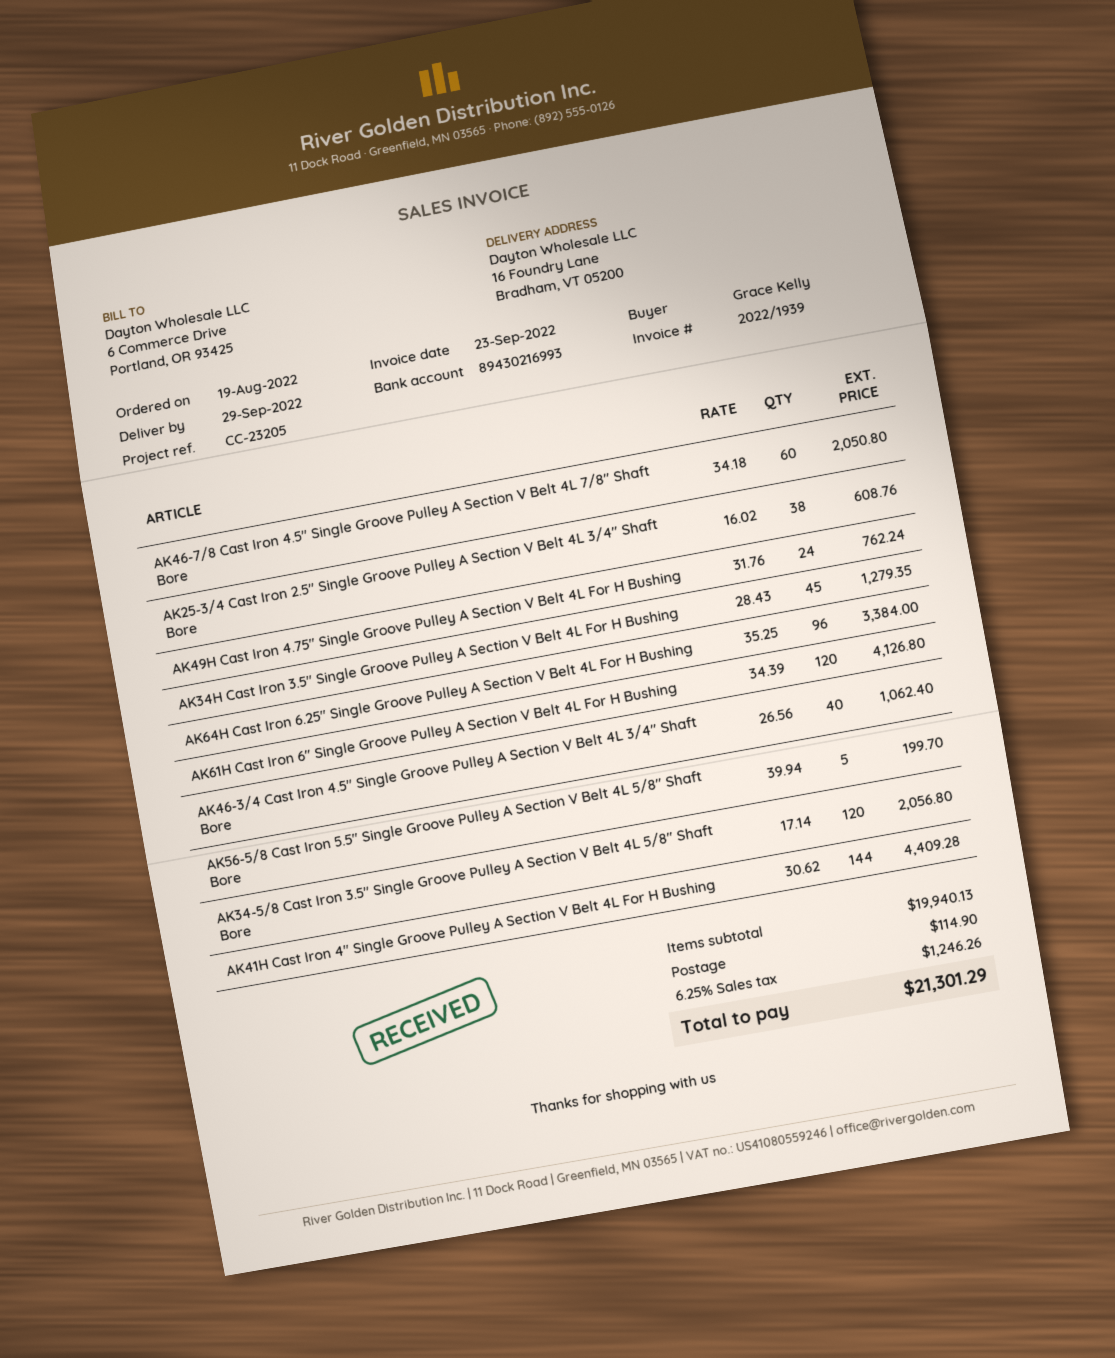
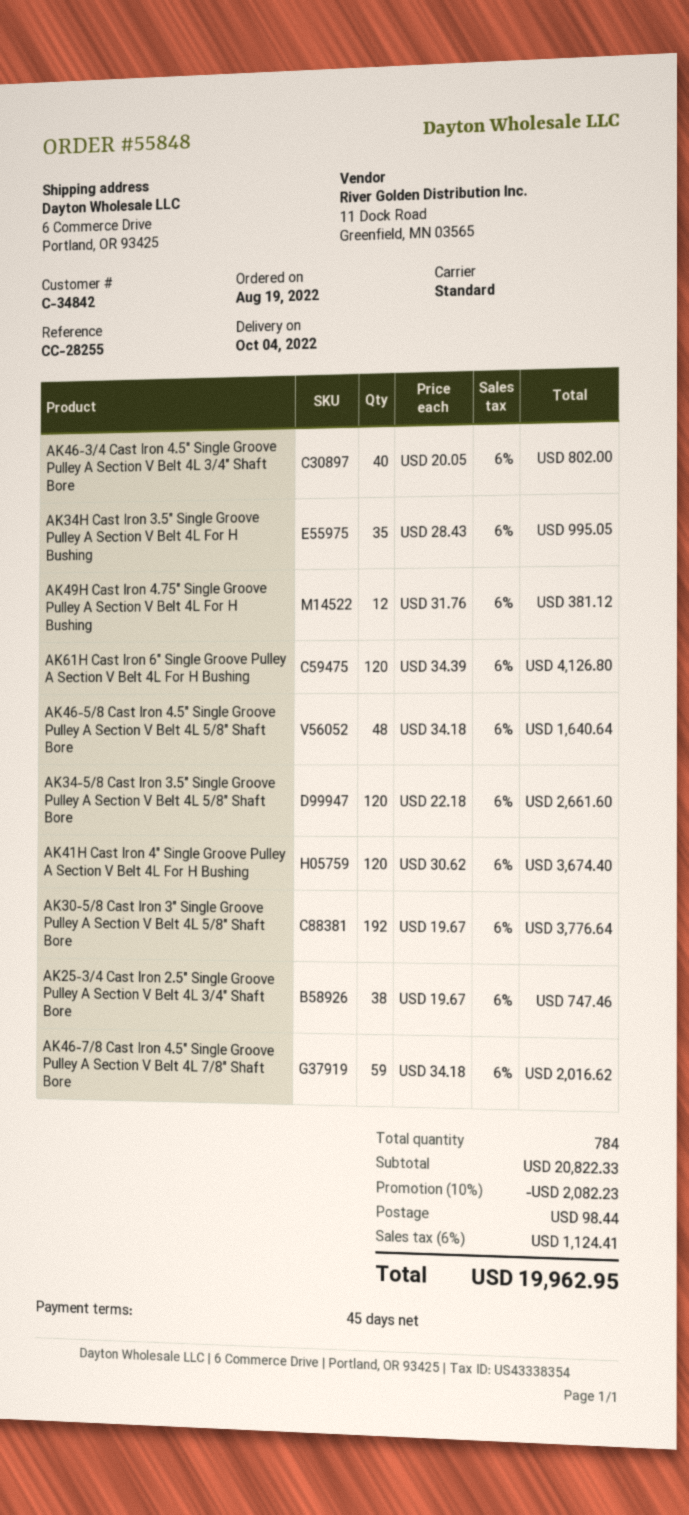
delivery date: 2022-09-29 -> 2022-10-04
reference: CC-23205 -> CC-28255
ship to: 16 Foundry Lane, Bradham, VT 05200 -> 6 Commerce Drive, Portland, OR 93425
AK46-7/8 Cast Iron 4.5" Single Groove Pulley A Section V Belt 4L 7/8" Shaft Bore: 60 x 34.18 = 2050.80 -> 59 x 34.18 = 2016.62
AK25-3/4 Cast Iron 2.5" Single Groove Pulley A Section V Belt 4L 3/4" Shaft Bore: 38 x 16.02 = 608.76 -> 38 x 19.67 = 747.46
AK49H Cast Iron 4.75" Single Groove Pulley A Section V Belt 4L For H Bushing: 24 x 31.76 = 762.24 -> 12 x 31.76 = 381.12
AK34H Cast Iron 3.5" Single Groove Pulley A Section V Belt 4L For H Bushing: 45 x 28.43 = 1279.35 -> 35 x 28.43 = 995.05
AK64H Cast Iron 6.25" Single Groove Pulley A Section V Belt 4L For H Bushing: 96 x 35.25 = 3384.00 -> none
AK46-3/4 Cast Iron 4.5" Single Groove Pulley A Section V Belt 4L 3/4" Shaft Bore: 40 x 26.56 = 1062.40 -> 40 x 20.05 = 802.00
AK56-5/8 Cast Iron 5.5" Single Groove Pulley A Section V Belt 4L 5/8" Shaft Bore: 5 x 39.94 = 199.70 -> none
AK34-5/8 Cast Iron 3.5" Single Groove Pulley A Section V Belt 4L 5/8" Shaft Bore: 120 x 17.14 = 2056.80 -> 120 x 22.18 = 2661.60
AK41H Cast Iron 4" Single Groove Pulley A Section V Belt 4L For H Bushing: 144 x 30.62 = 4409.28 -> 120 x 30.62 = 3674.40
AK46-5/8 Cast Iron 4.5" Single Groove Pulley A Section V Belt 4L 5/8" Shaft Bore: none -> 48 x 34.18 = 1640.64
AK30-5/8 Cast Iron 3" Single Groove Pulley A Section V Belt 4L 5/8" Shaft Bore: none -> 192 x 19.67 = 3776.64
subtotal: 19940.13 -> 20822.33
discount: none -> 10% = 2082.23
shipping: 114.90 -> 98.44
tax: 6.25% = 1246.26 -> 6% = 1124.41
total: 21301.29 -> 19962.95

